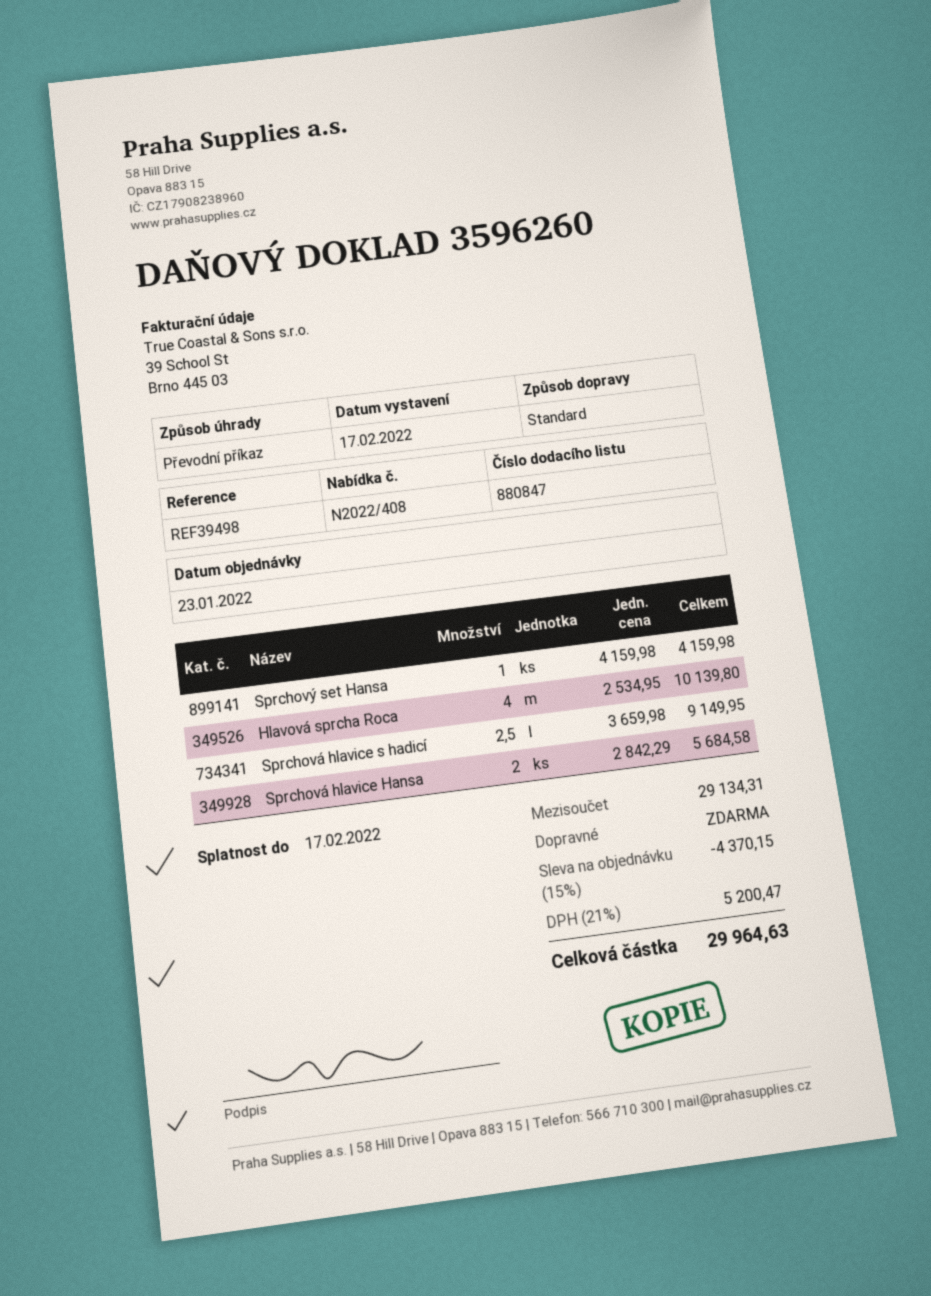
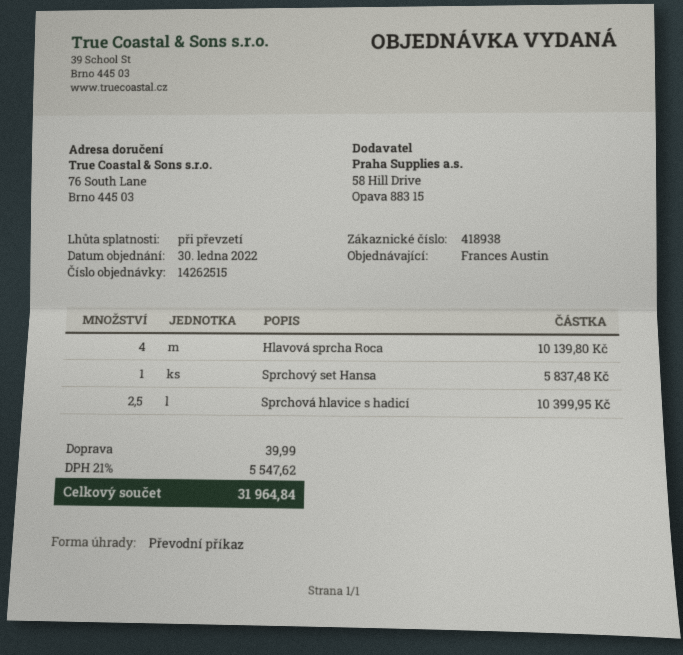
order date: 2022-01-23 -> 2022-01-30
Sprchový set Hansa: 1 for 4159.98 -> 1 for 5837.48
Sprchová hlavice s hadicí: 2.5 for 9149.95 -> 2.5 for 10399.95
Sprchová hlavice Hansa: 2 for 5684.58 -> none
discount: 15% = 4370.15 -> none
shipping: 0.00 -> 39.99
tax: 21% = 5200.47 -> 21% = 5547.62
total: 29964.63 -> 31964.84

